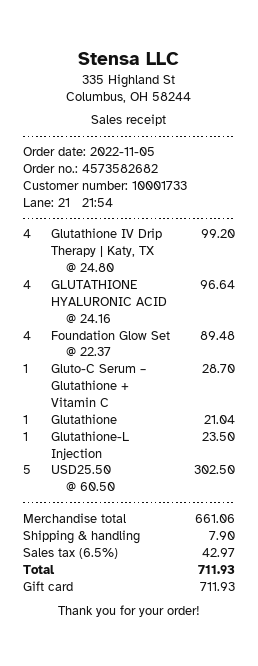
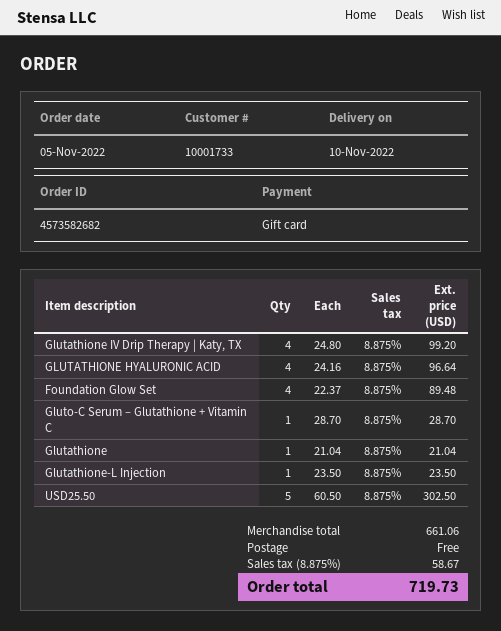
shipping: 7.90 -> 0.00
tax: 6.5% = 42.97 -> 8.875% = 58.67
total: 711.93 -> 719.73

